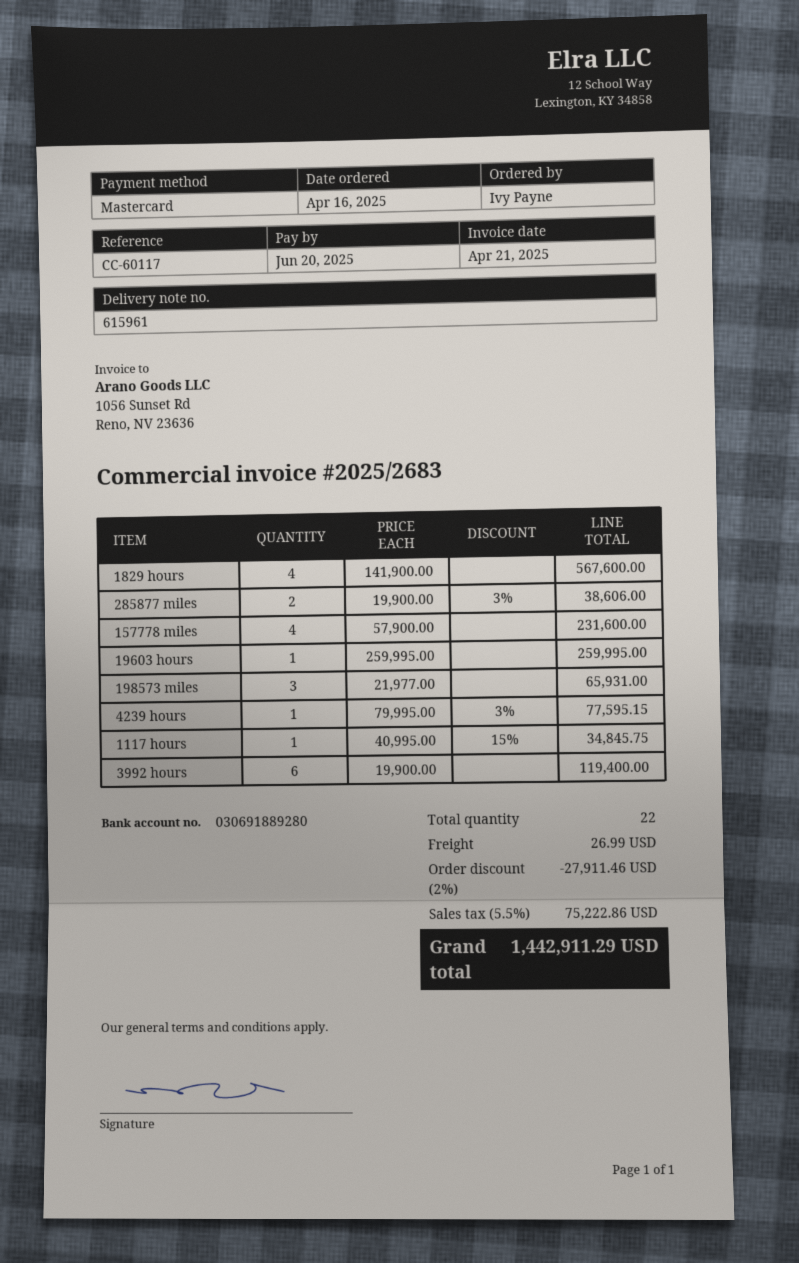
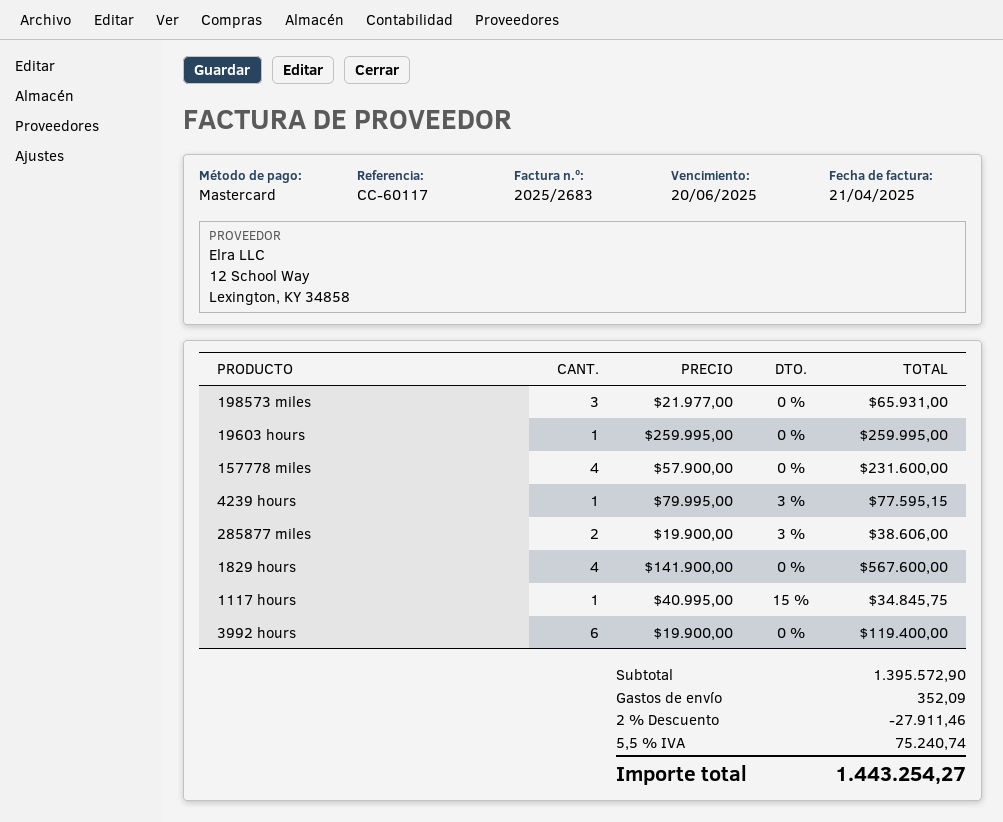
shipping: 26.99 -> 352.09
tax: 5.5% = 75222.86 -> 5.5% = 75240.74
total: 1442911.29 -> 1443254.27

